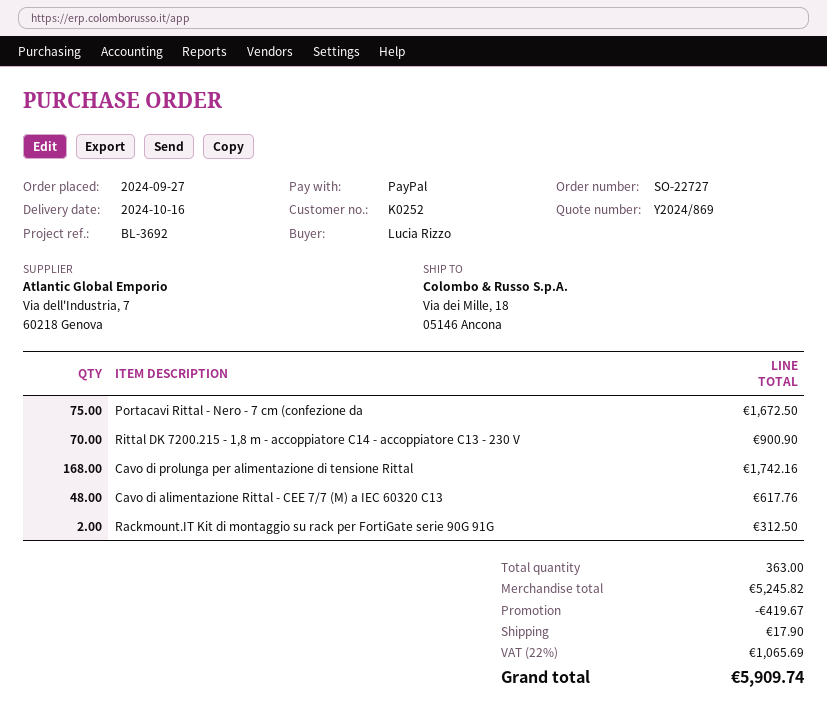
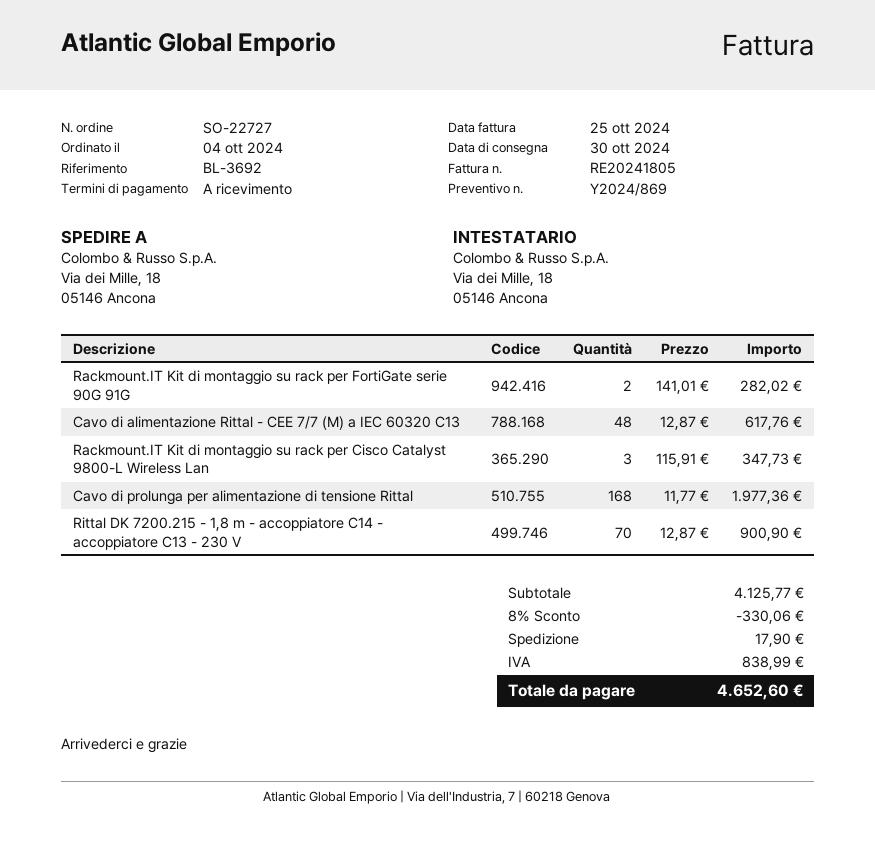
order date: 2024-09-27 -> 2024-10-04
delivery date: 2024-10-16 -> 2024-10-30
Portacavi Rittal - Nero - 7 cm (confezione da: 75 for 1672.50 -> none
Cavo di prolunga per alimentazione di tensione Rittal: 168 for 1742.16 -> 168 for 1977.36
Rackmount.IT Kit di montaggio su rack per FortiGate serie 90G 91G: 2 for 312.50 -> 2 for 282.02
Rackmount.IT Kit di montaggio su rack per Cisco Catalyst 9800-L Wireless Lan: none -> 3 for 347.73
subtotal: 5245.82 -> 4125.77
discount: 419.67 -> 330.06
tax: 1065.69 -> 838.99
total: 5909.74 -> 4652.60

